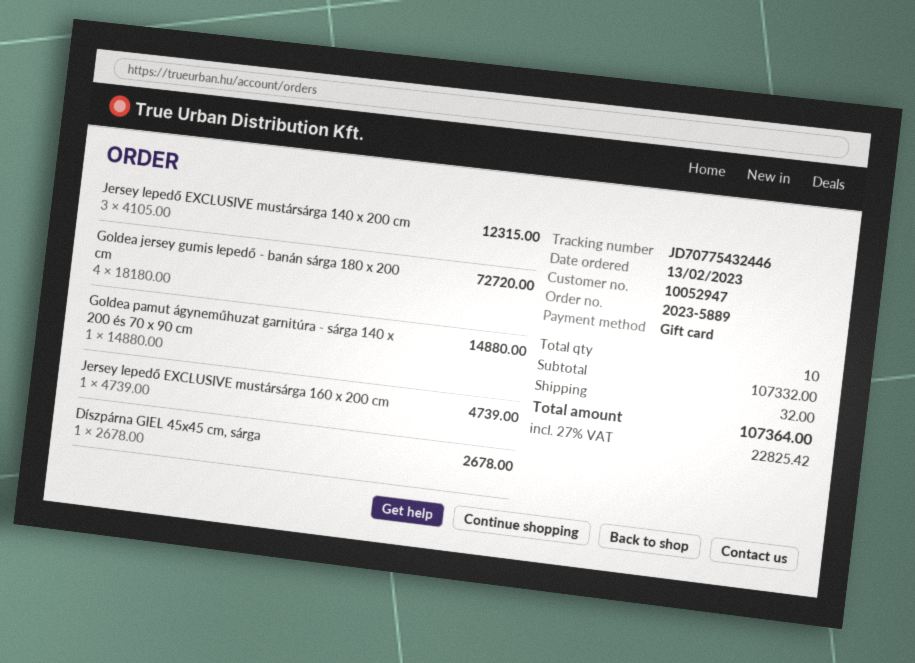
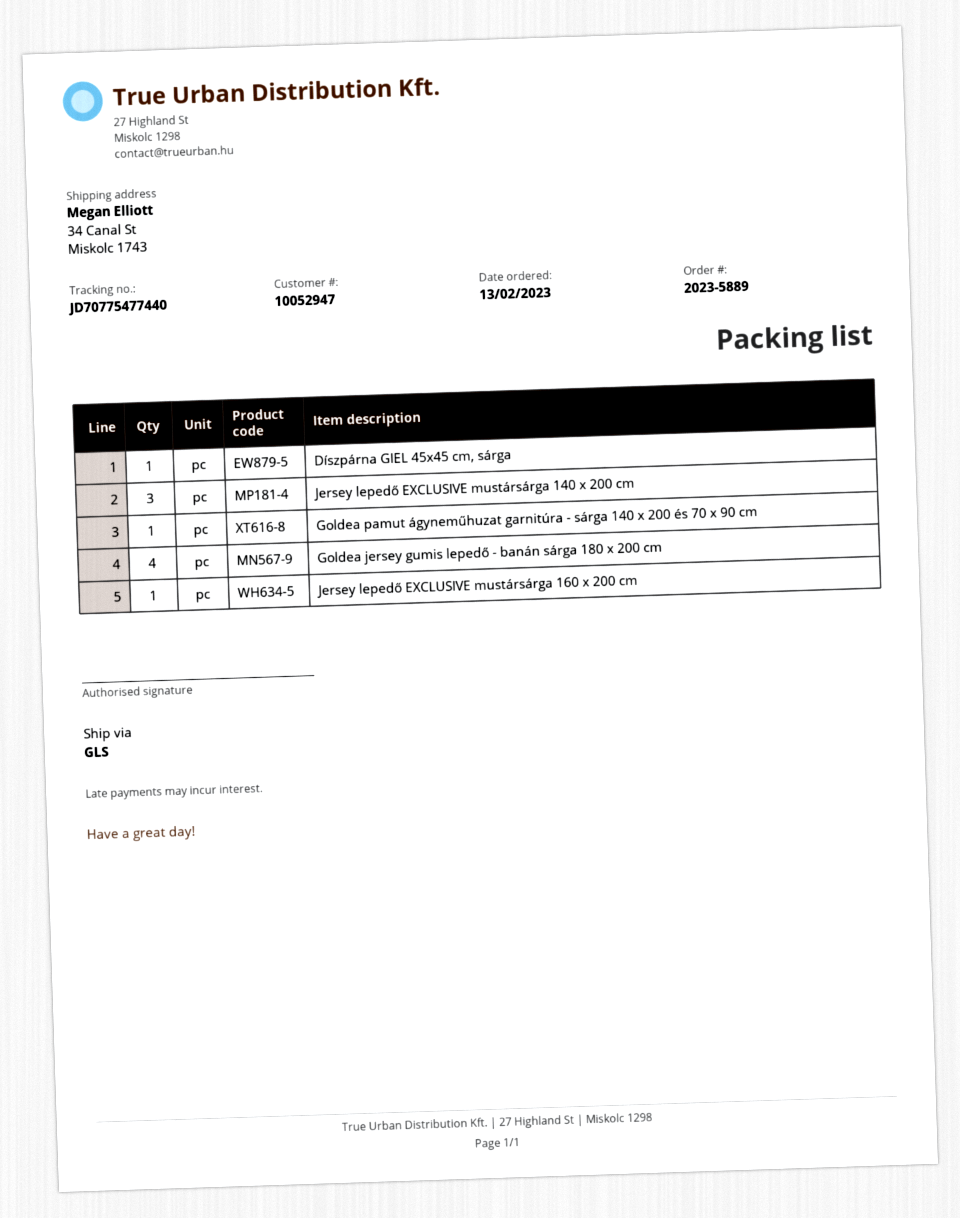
tracking number: JD70775432446 -> JD70775477440

